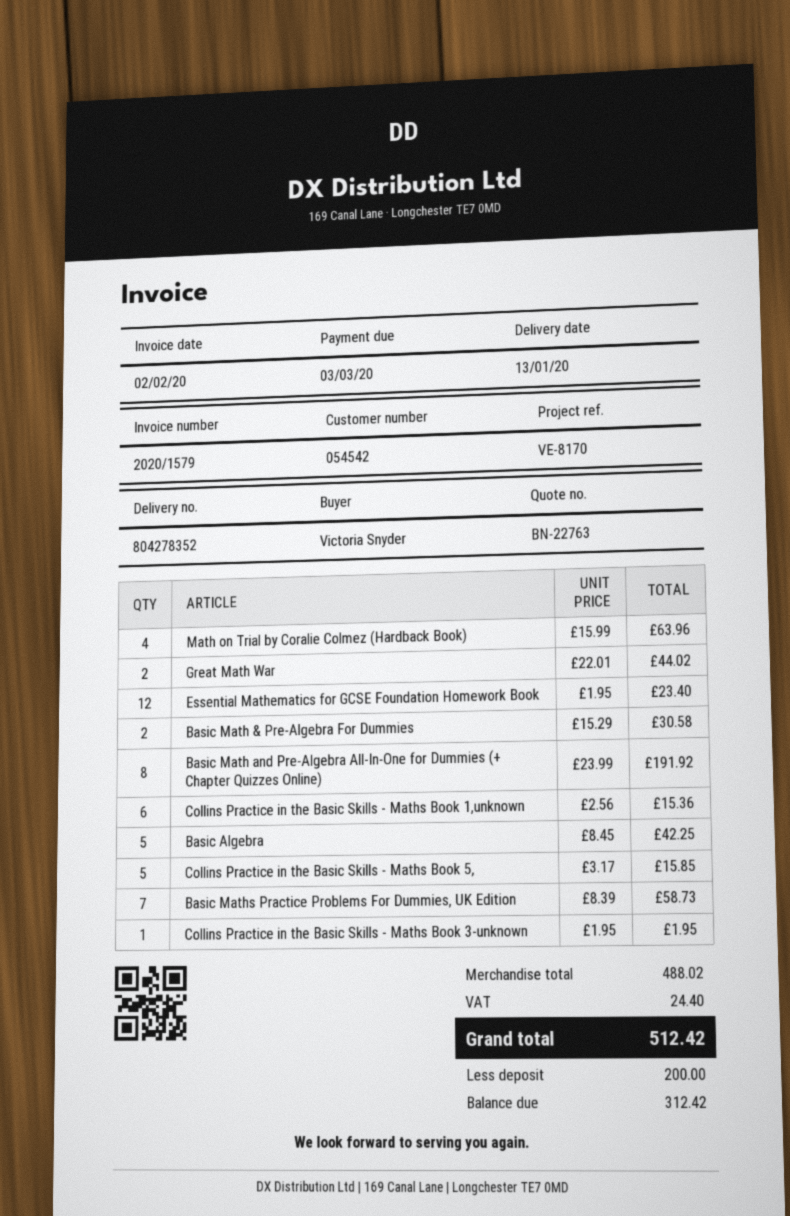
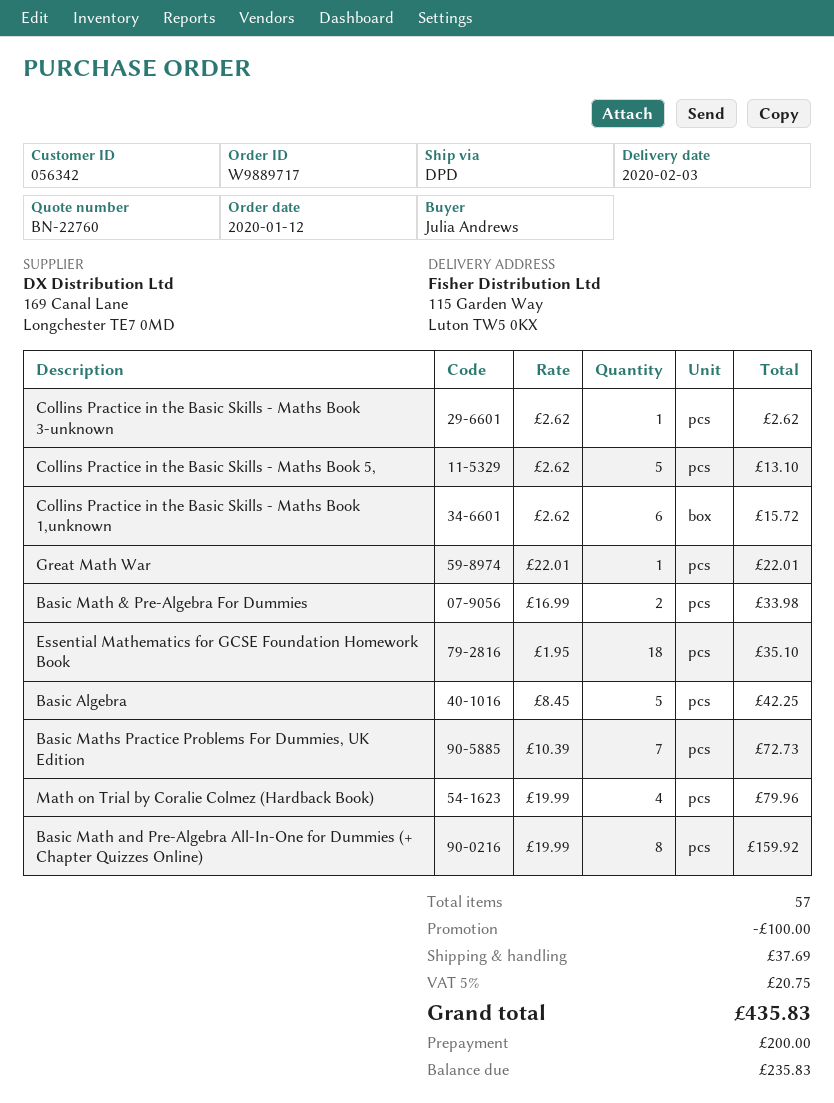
quote number: BN-22763 -> BN-22760
delivery date: 2020-01-13 -> 2020-02-03
customer number: 054542 -> 056342
ordered by: Victoria Snyder -> Julia Andrews
Math on Trial by Coralie Colmez (Hardback Book): 4 x 15.99 = 63.96 -> 4 x 19.99 = 79.96
Great Math War: 2 x 22.01 = 44.02 -> 1 x 22.01 = 22.01
Essential Mathematics for GCSE Foundation Homework Book: 12 x 1.95 = 23.40 -> 18 x 1.95 = 35.10
Basic Math & Pre-Algebra For Dummies: 2 x 15.29 = 30.58 -> 2 x 16.99 = 33.98
Basic Math and Pre-Algebra All-In-One for Dummies (+ Chapter Quizzes Online): 8 x 23.99 = 191.92 -> 8 x 19.99 = 159.92
Collins Practice in the Basic Skills - Maths Book 1,unknown: 6 x 2.56 = 15.36 -> 6 x 2.62 = 15.72
Collins Practice in the Basic Skills - Maths Book 5,: 5 x 3.17 = 15.85 -> 5 x 2.62 = 13.10
Basic Maths Practice Problems For Dummies, UK Edition: 7 x 8.39 = 58.73 -> 7 x 10.39 = 72.73
Collins Practice in the Basic Skills - Maths Book 3-unknown: 1 x 1.95 = 1.95 -> 1 x 2.62 = 2.62
discount: none -> 100.00
shipping: none -> 37.69
tax: 24.40 -> 20.75
total: 512.42 -> 435.83
balance: 312.42 -> 235.83

